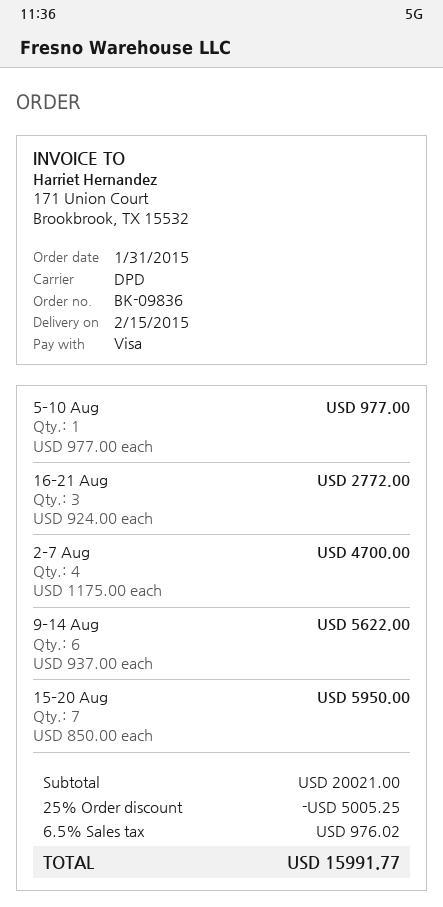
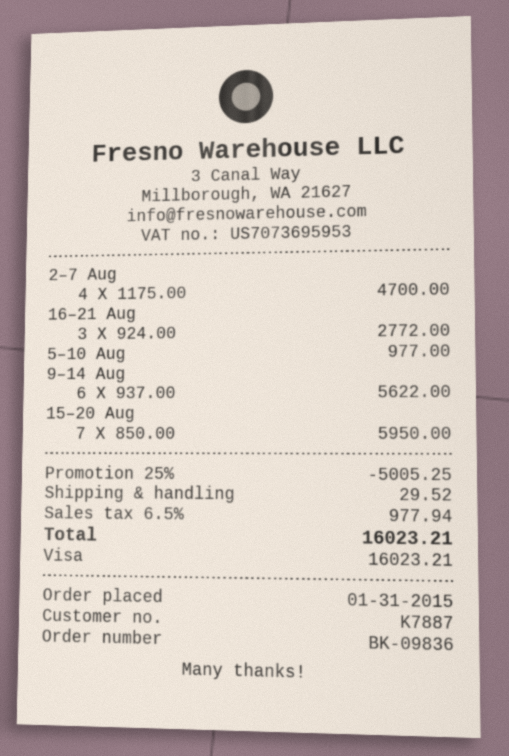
shipping: none -> 29.52
tax: 6.5% = 976.02 -> 6.5% = 977.94
total: 15991.77 -> 16023.21

